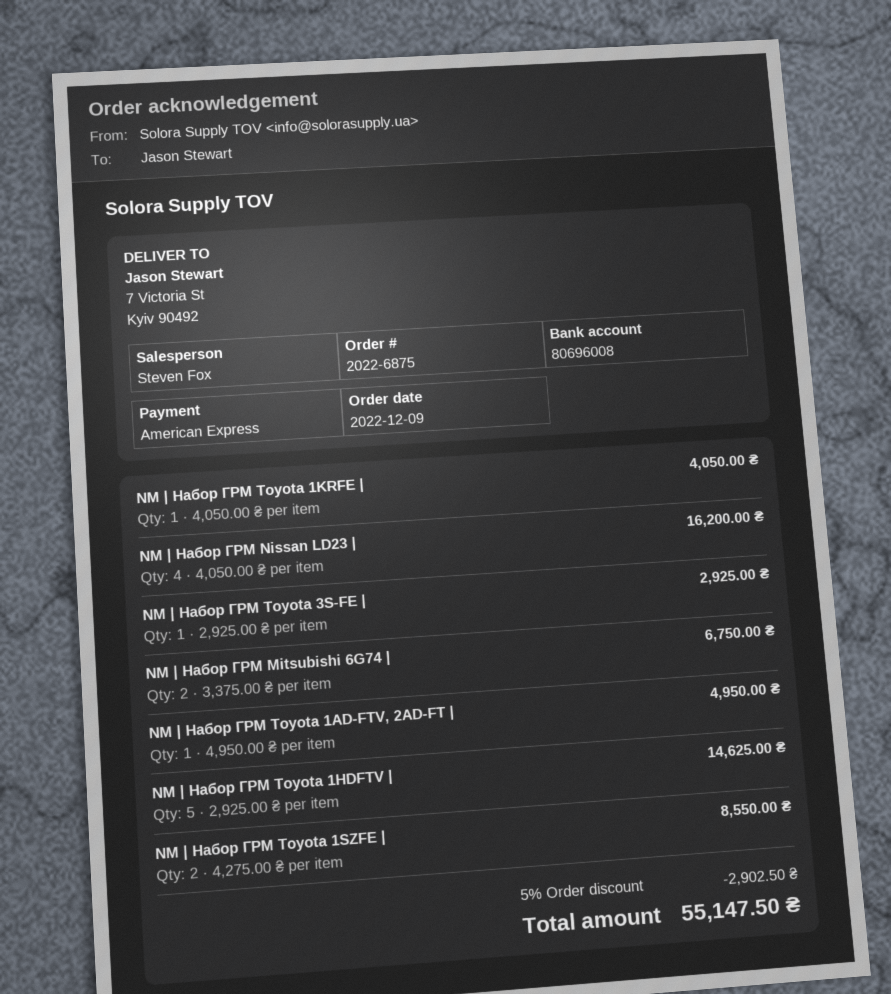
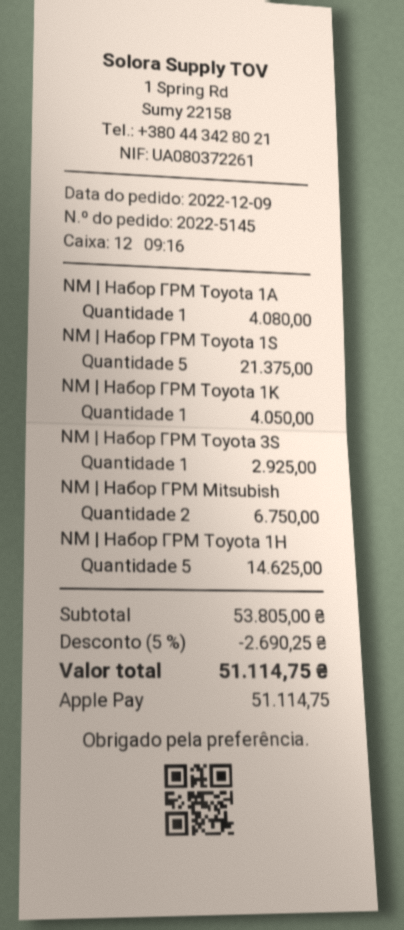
order number: 2022-6875 -> 2022-5145
payment method: American Express -> Apple Pay
NM | Набор ГРМ Nissan LD23 |: 4 for 16200.00 -> none
NM | Набор ГРМ Toyota 1AD-FTV, 2AD-FT |: 1 for 4950.00 -> 1 for 4080.00
NM | Набор ГРМ Toyota 1SZFE |: 2 for 8550.00 -> 5 for 21375.00
discount: 5% = 2902.50 -> 5% = 2690.25
total: 55147.50 -> 51114.75

